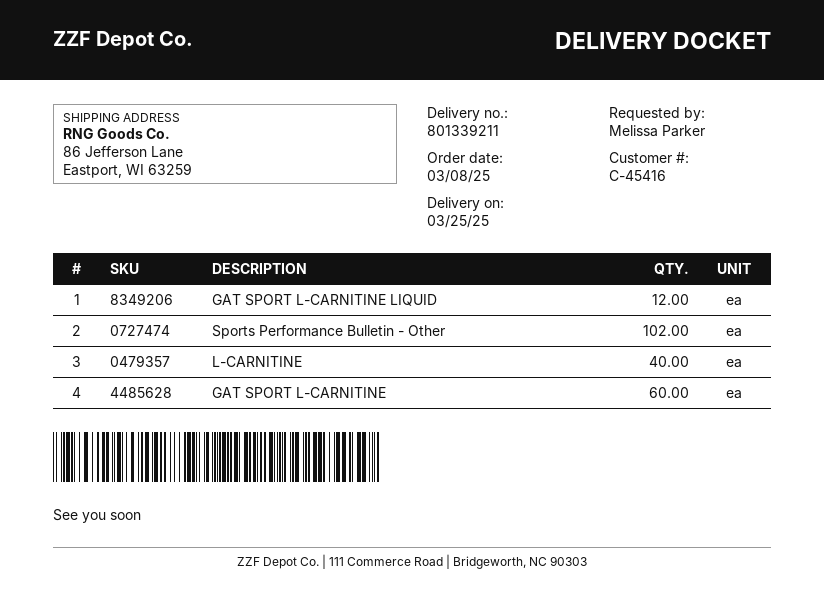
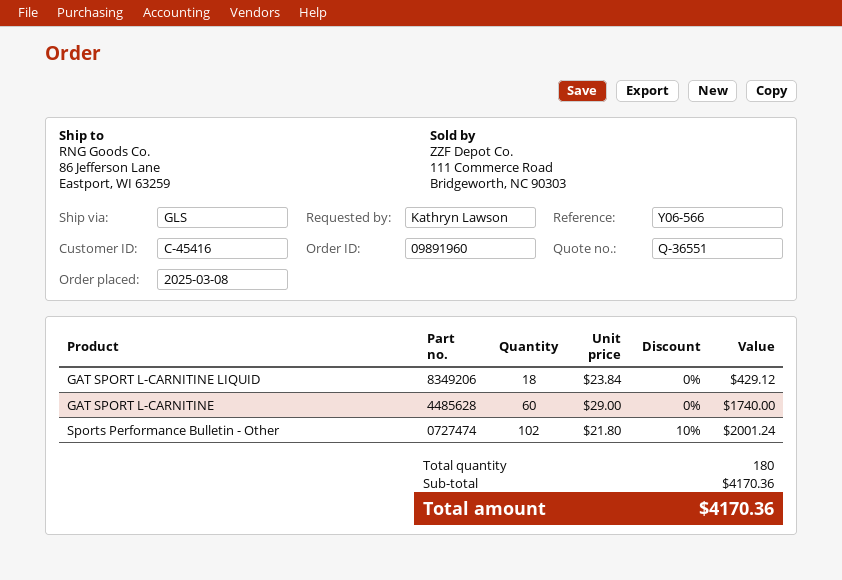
ordered by: Melissa Parker -> Kathryn Lawson
GAT SPORT L-CARNITINE LIQUID: 12 -> 18
L-CARNITINE: 40 -> none

